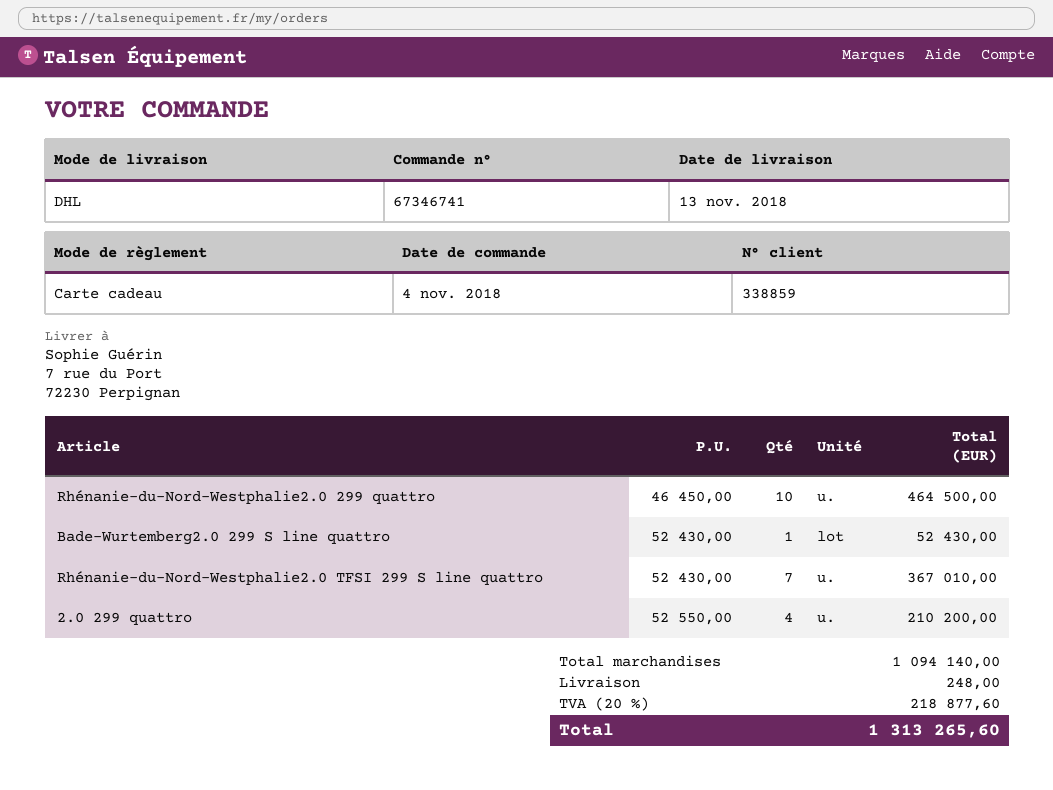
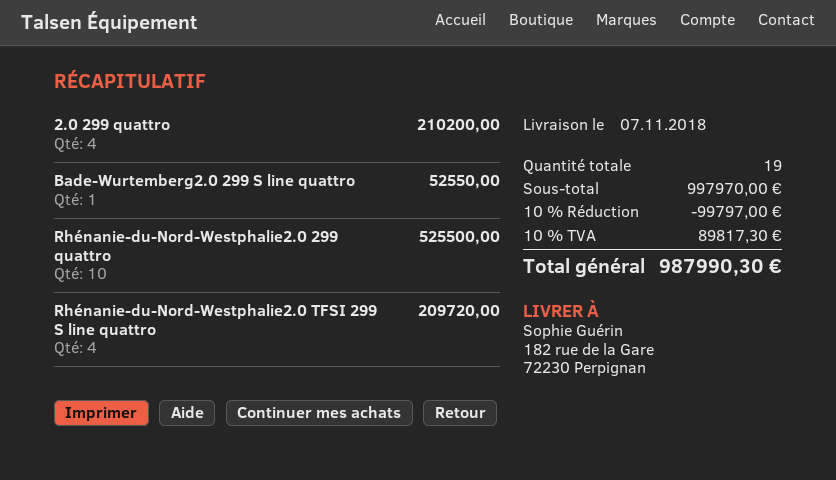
delivery date: 2018-11-13 -> 2018-11-07
ship to: 7 rue du Port, 72230 Perpignan -> 182 rue de la Gare, 72230 Perpignan
Rhénanie-du-Nord-Westphalie2.0 299 quattro: 10 for 464500.00 -> 10 for 525500.00
Bade-Wurtemberg2.0 299 S line quattro: 1 for 52430.00 -> 1 for 52550.00
Rhénanie-du-Nord-Westphalie2.0 TFSI 299 S line quattro: 7 for 367010.00 -> 4 for 209720.00
subtotal: 1094140.00 -> 997970.00
discount: none -> 10% = 99797.00
shipping: 248.00 -> none
tax: 20% = 218877.60 -> 10% = 89817.30
total: 1313265.60 -> 987990.30

